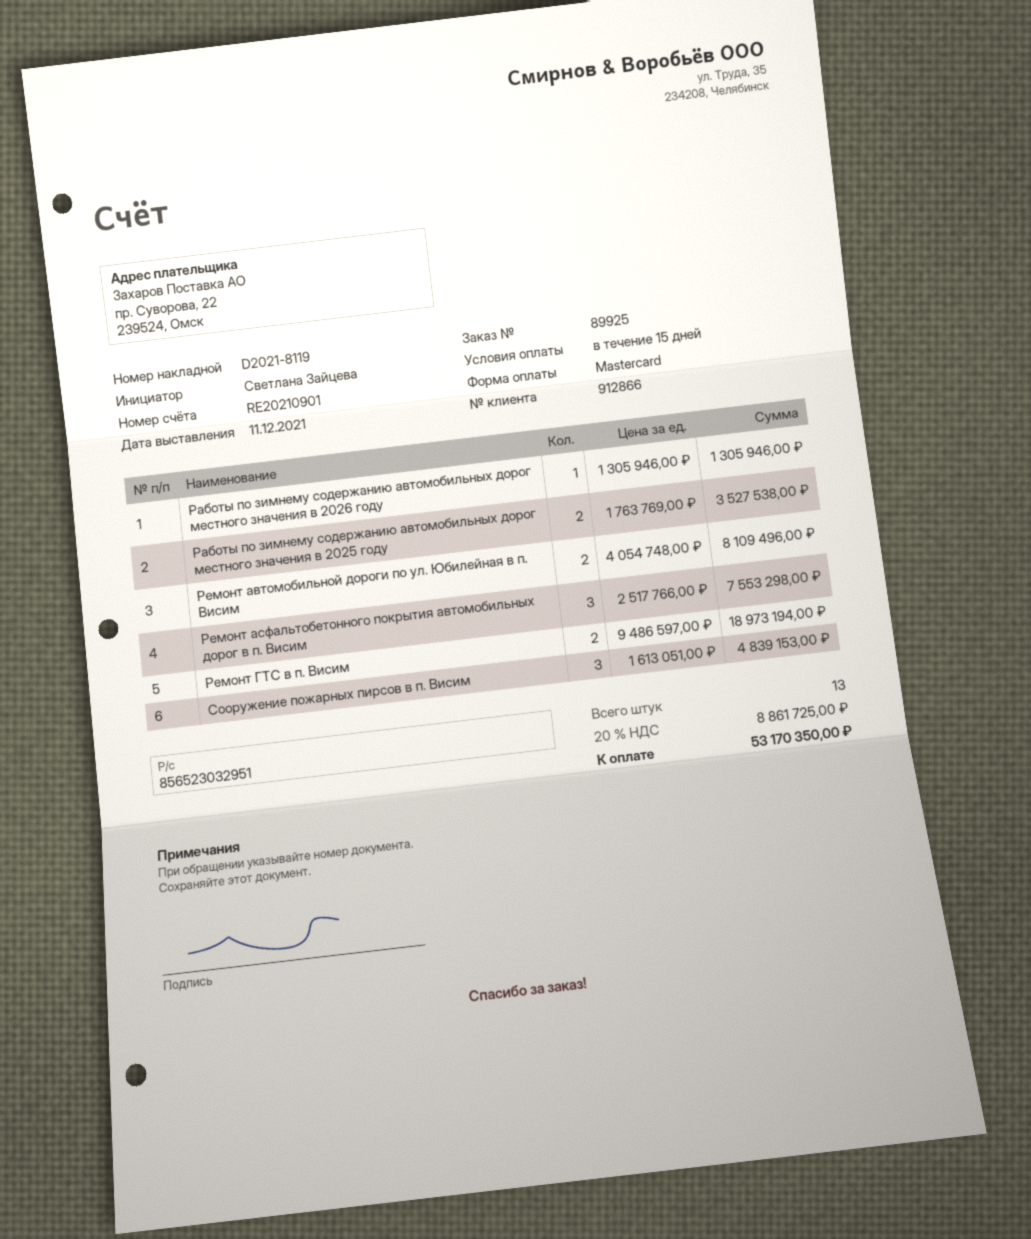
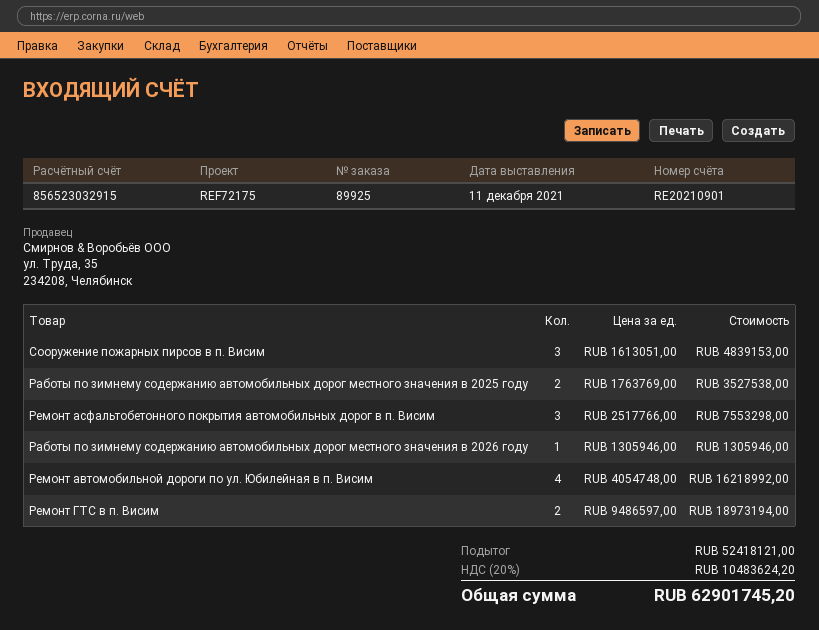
bank account: 856523032951 -> 856523032915
Ремонт автомобильной дороги по ул. Юбилейная в п. Висим: 2 x 4054748.00 = 8109496.00 -> 4 x 4054748.00 = 16218992.00
tax: 20% = 8861725.00 -> 20% = 10483624.20
total: 53170350.00 -> 62901745.20

